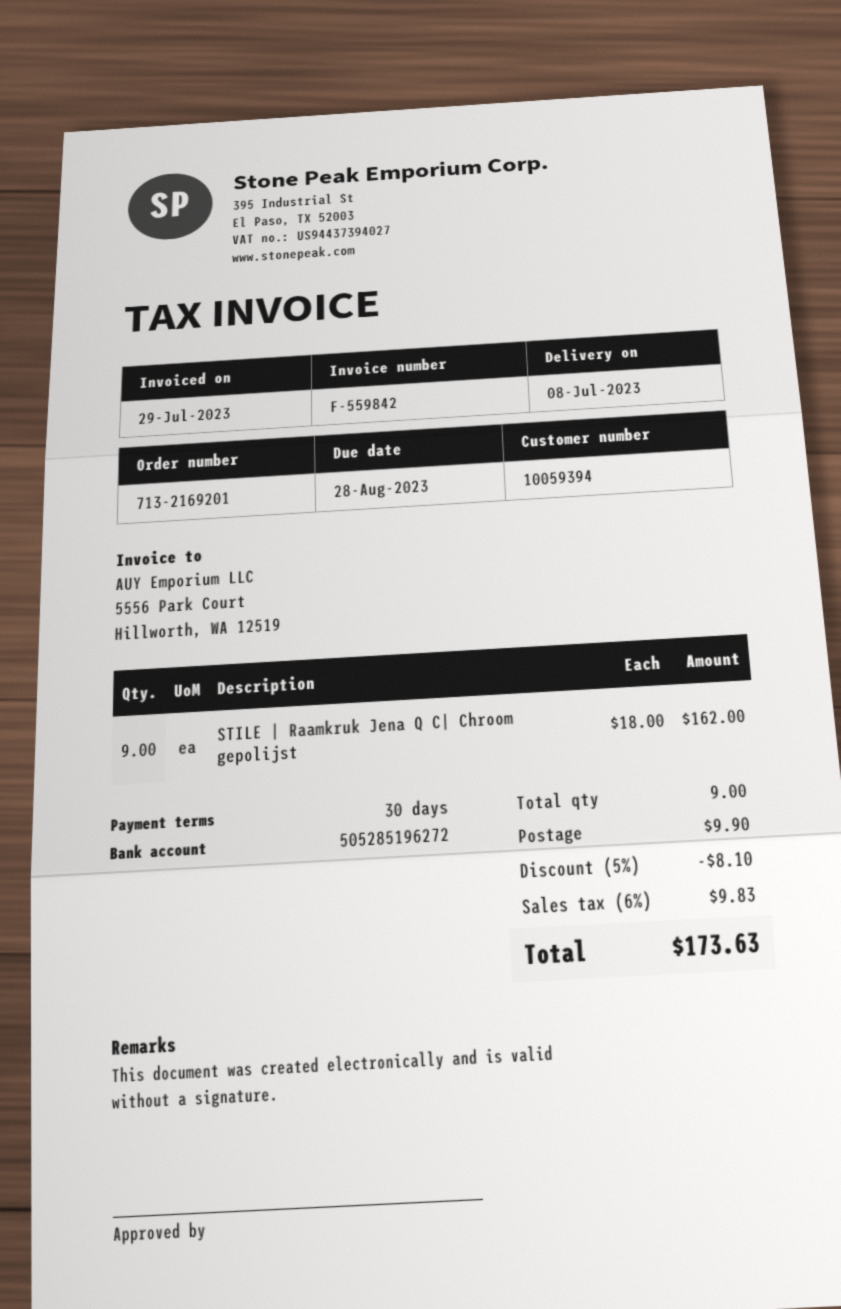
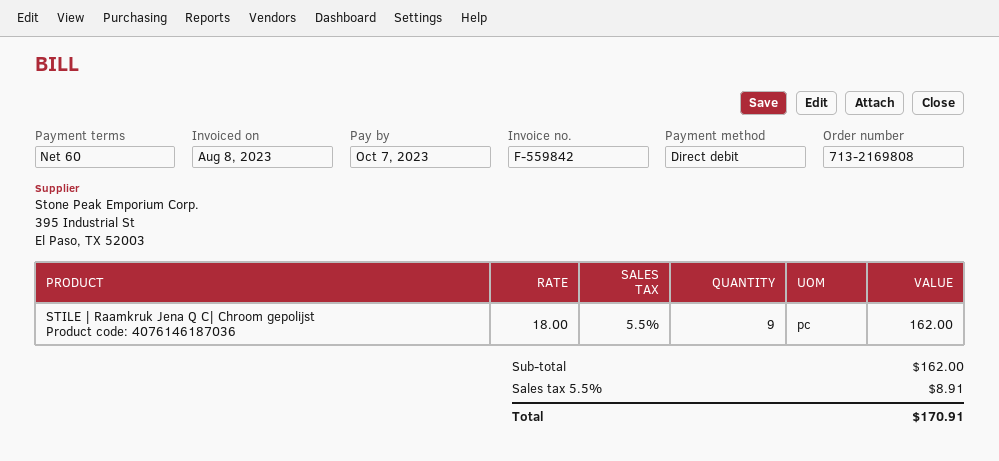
order number: 713-2169201 -> 713-2169808
invoice date: 2023-07-29 -> 2023-08-08
payment terms: 30 days -> 60 days
due date: 2023-08-28 -> 2023-10-07
discount: 5% = 8.10 -> none
shipping: 9.90 -> none
tax: 6% = 9.83 -> 5.5% = 8.91
total: 173.63 -> 170.91

